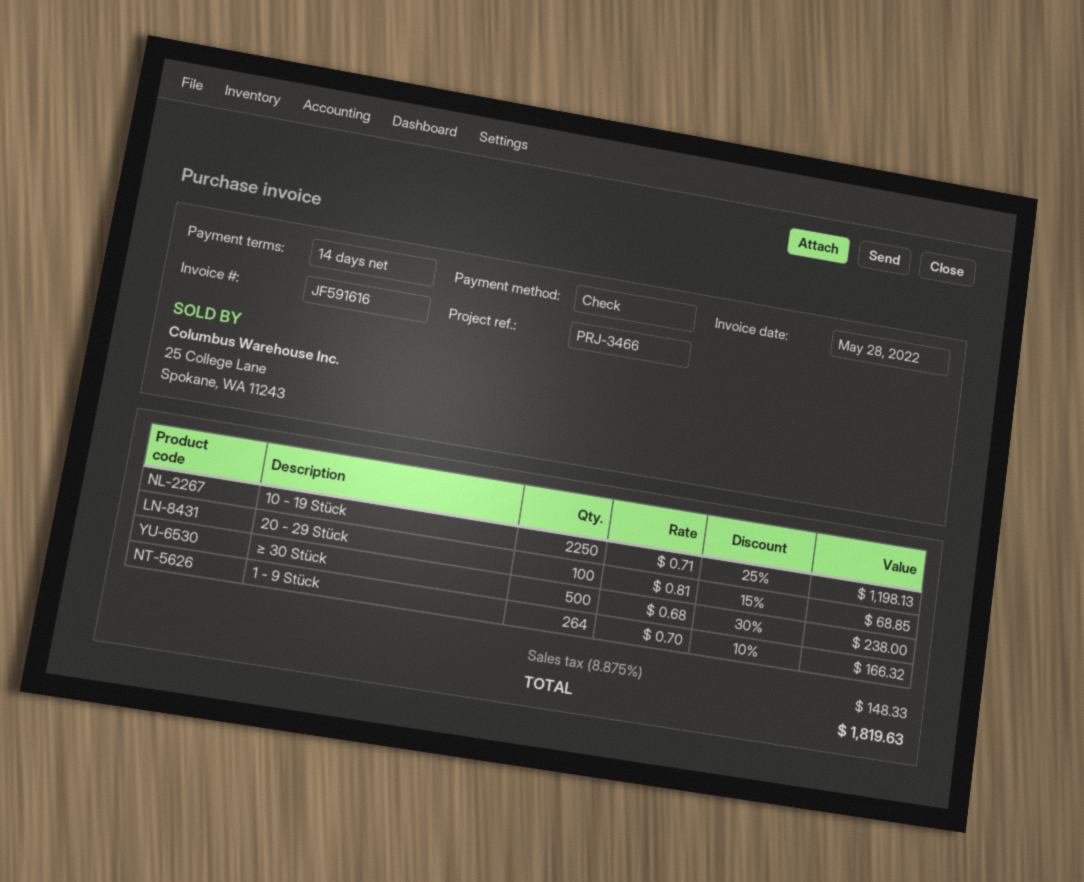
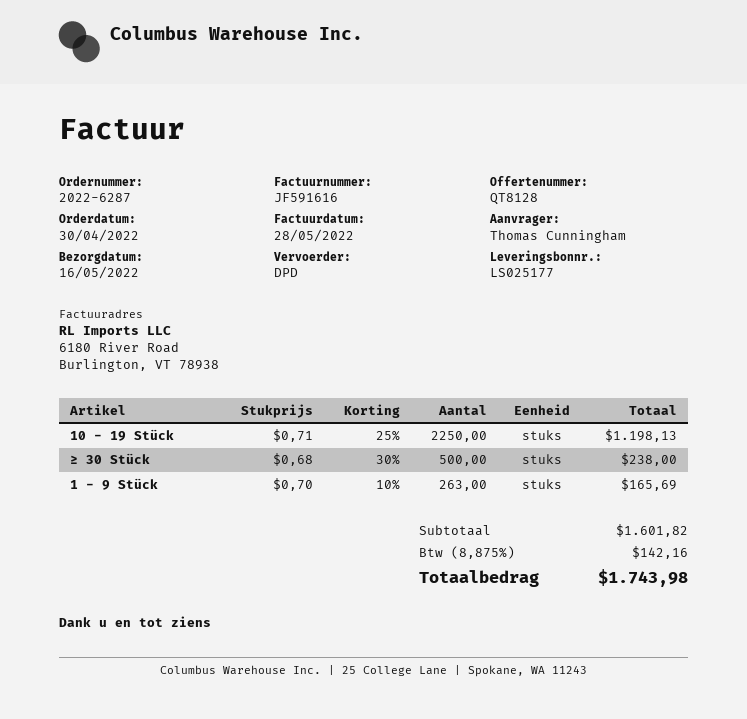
20 - 29 Stück: 100 x 0.81 - 15% = 68.85 -> none
1 - 9 Stück: 264 x 0.70 - 10% = 166.32 -> 263 x 0.70 - 10% = 165.69
tax: 8.875% = 148.33 -> 8.875% = 142.16
total: 1819.63 -> 1743.98

